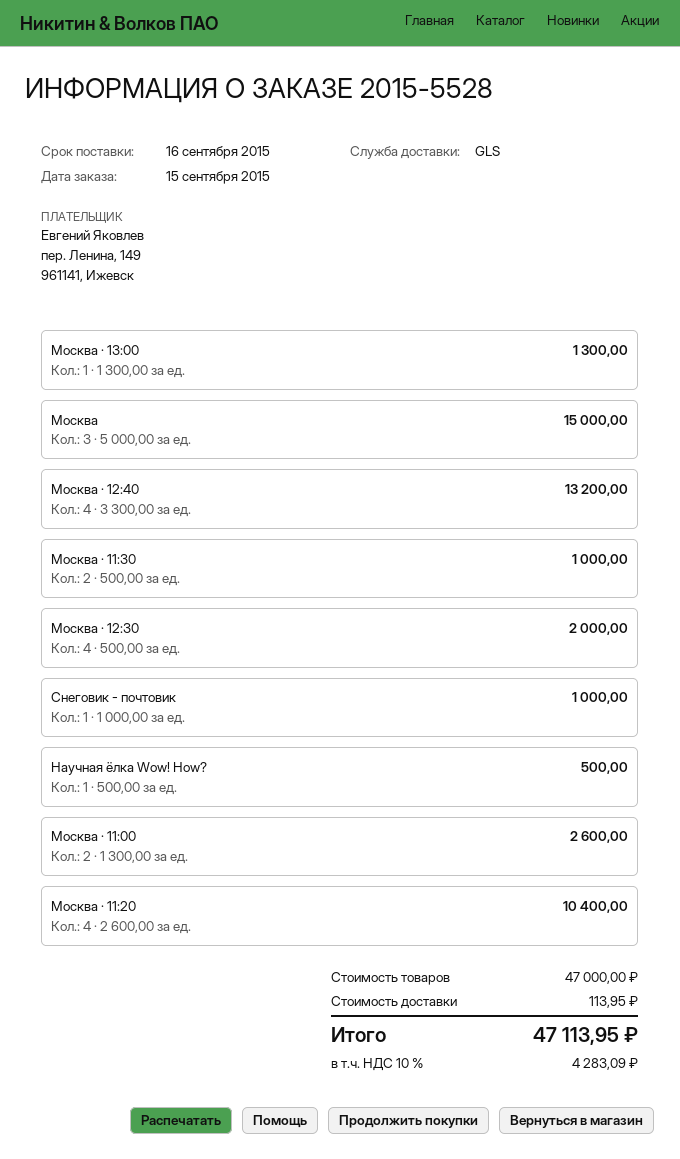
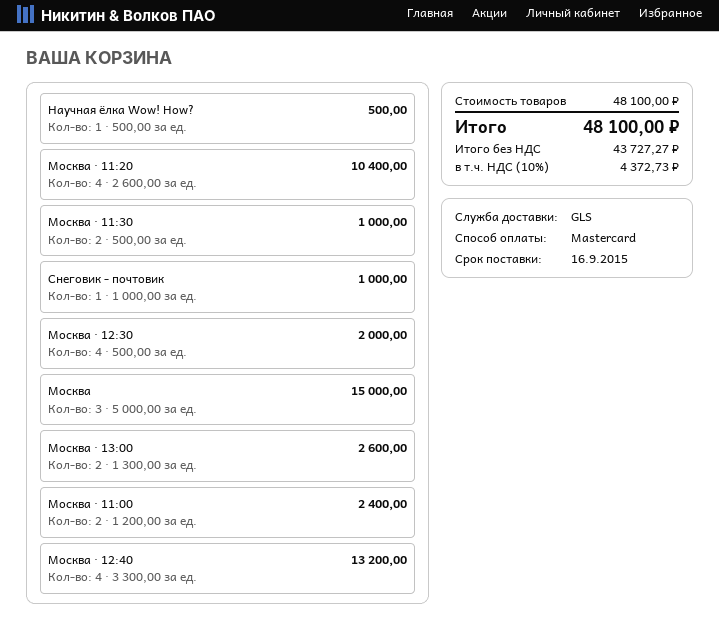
Москва · 13:00: 1 x 1300.00 = 1300.00 -> 2 x 1300.00 = 2600.00
Москва · 11:00: 2 x 1300.00 = 2600.00 -> 2 x 1200.00 = 2400.00
subtotal: 47000.00 -> 48100.00
shipping: 113.95 -> none
tax: 10% = 4283.09 -> 10% = 4372.73
total: 47113.95 -> 48100.00

